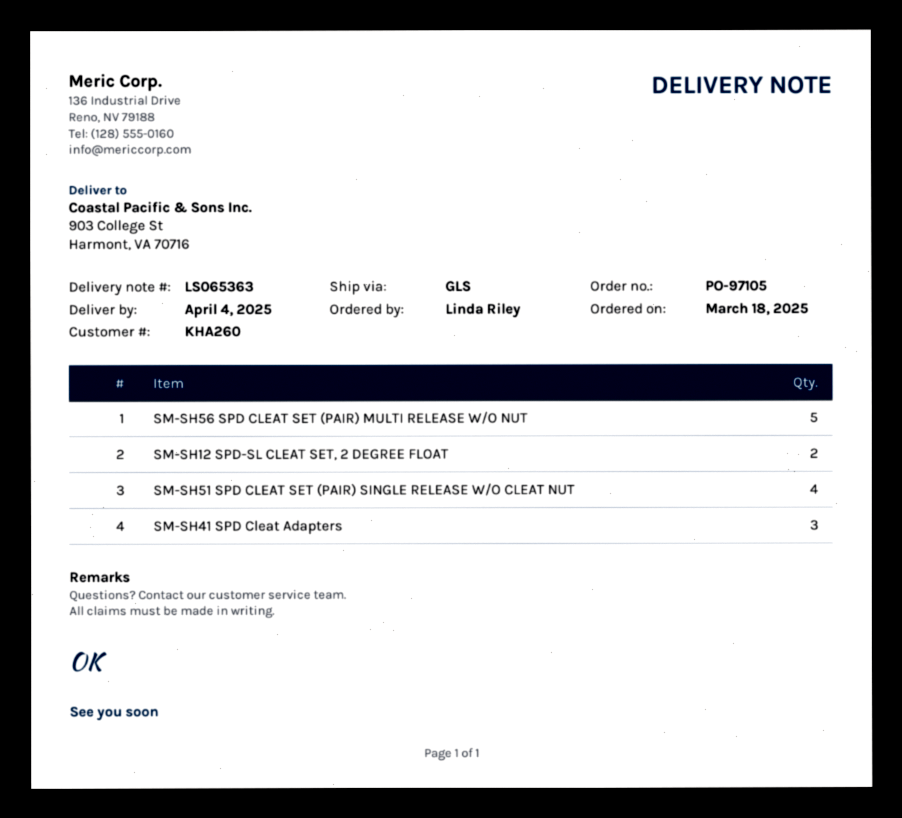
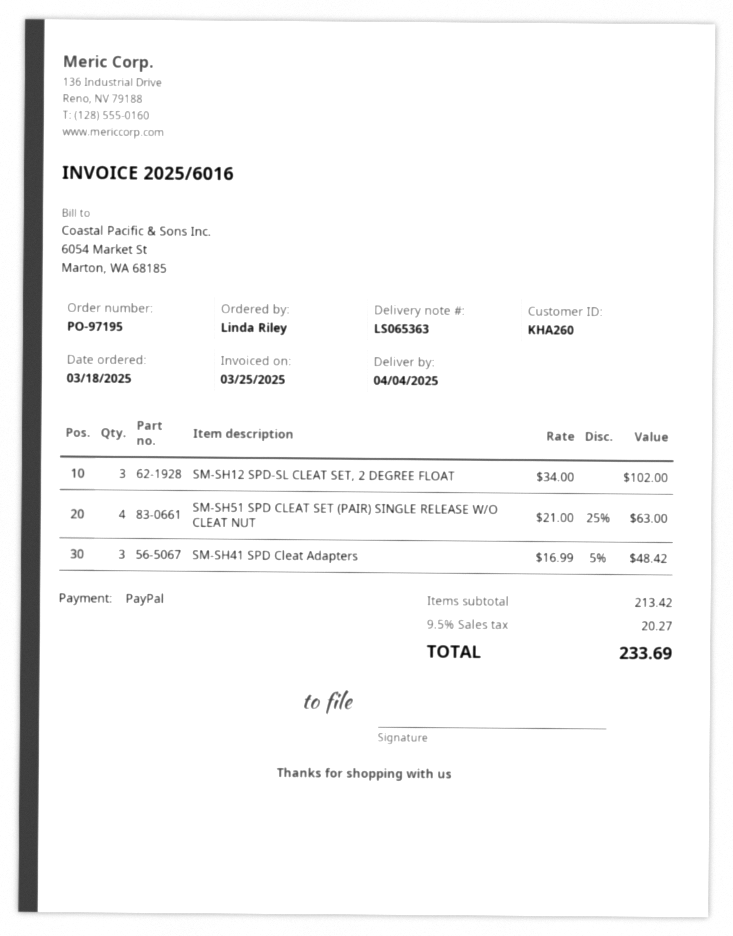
order number: PO-97105 -> PO-97195
SM-SH56 SPD CLEAT SET (PAIR) MULTI RELEASE W/O NUT: 5 -> none
SM-SH12 SPD-SL CLEAT SET, 2 DEGREE FLOAT: 2 -> 3

